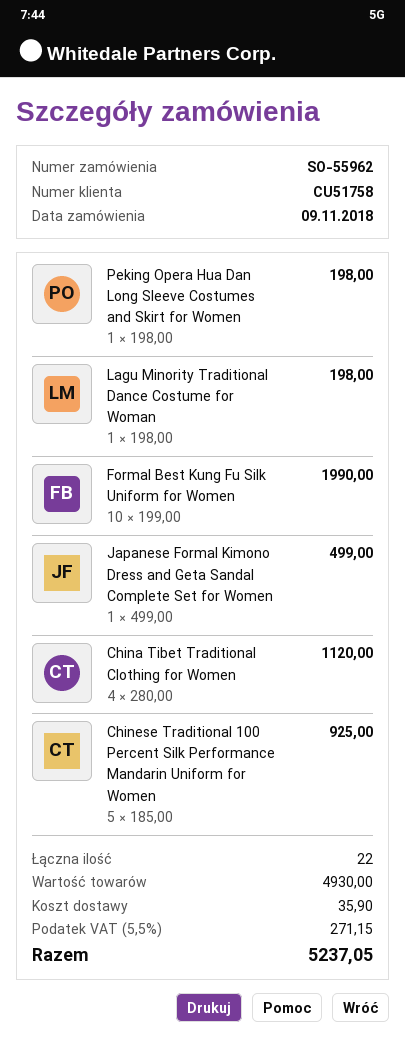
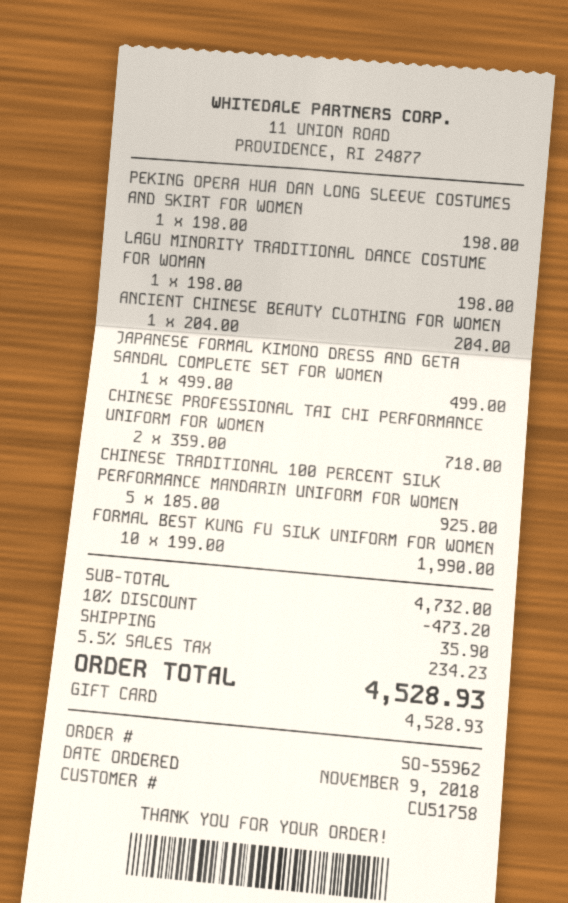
China Tibet Traditional Clothing for Women: 4 x 280.00 = 1120.00 -> none
ANCIENT CHINESE BEAUTY CLOTHING FOR WOMEN: none -> 1 x 204.00 = 204.00
CHINESE PROFESSIONAL TAI CHI PERFORMANCE UNIFORM FOR WOMEN: none -> 2 x 359.00 = 718.00
subtotal: 4930.00 -> 4732.00
discount: none -> 10% = 473.20
tax: 5.5% = 271.15 -> 5.5% = 234.23
total: 5237.05 -> 4528.93

